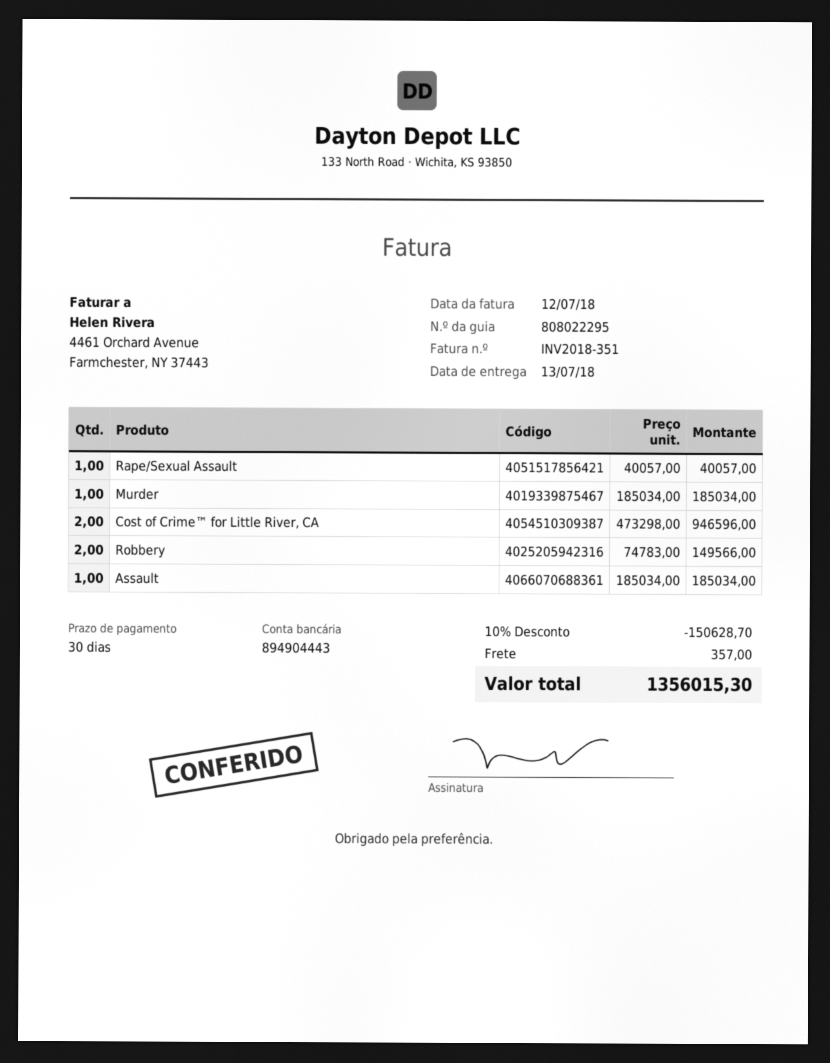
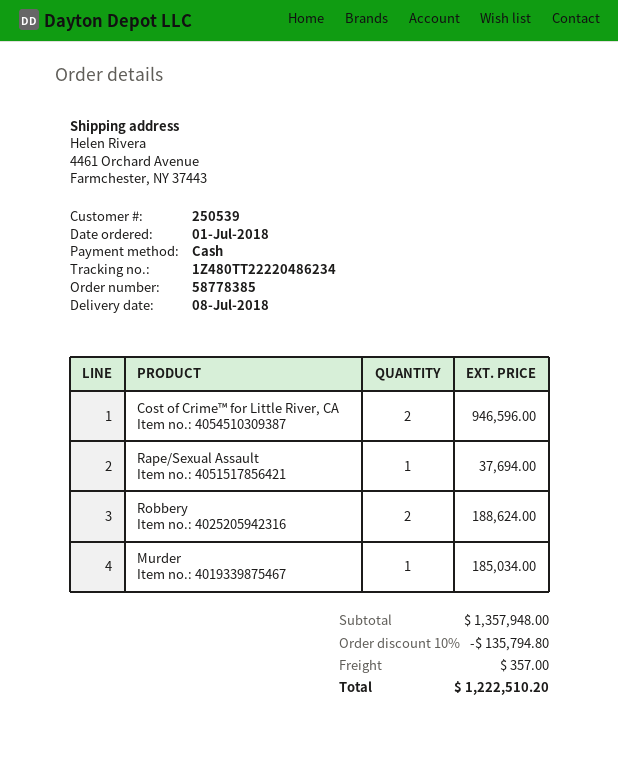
delivery date: 2018-07-13 -> 2018-07-08
Rape/Sexual Assault: 1 for 40057.00 -> 1 for 37694.00
Robbery: 2 for 149566.00 -> 2 for 188624.00
Assault: 1 for 185034.00 -> none
discount: 10% = 150628.70 -> 10% = 135794.80
total: 1356015.30 -> 1222510.20

